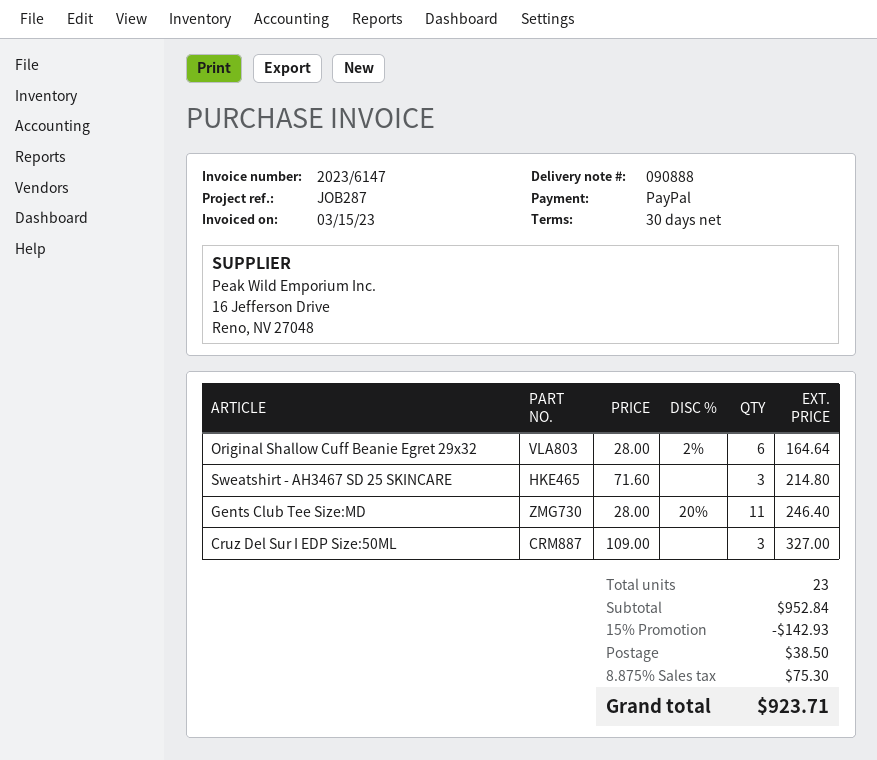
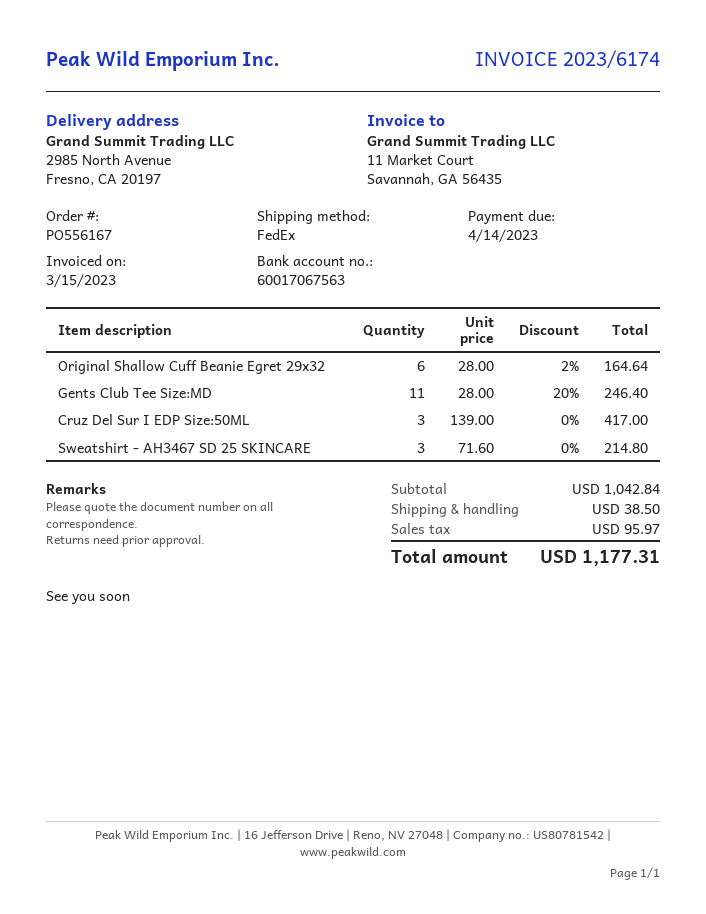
invoice number: 2023/6147 -> 2023/6174
Cruz Del Sur I EDP Size:50ML: 3 x 109.00 = 327.00 -> 3 x 139.00 = 417.00
subtotal: 952.84 -> 1042.84
discount: 15% = 142.93 -> none
tax: 75.30 -> 95.97
total: 923.71 -> 1177.31

